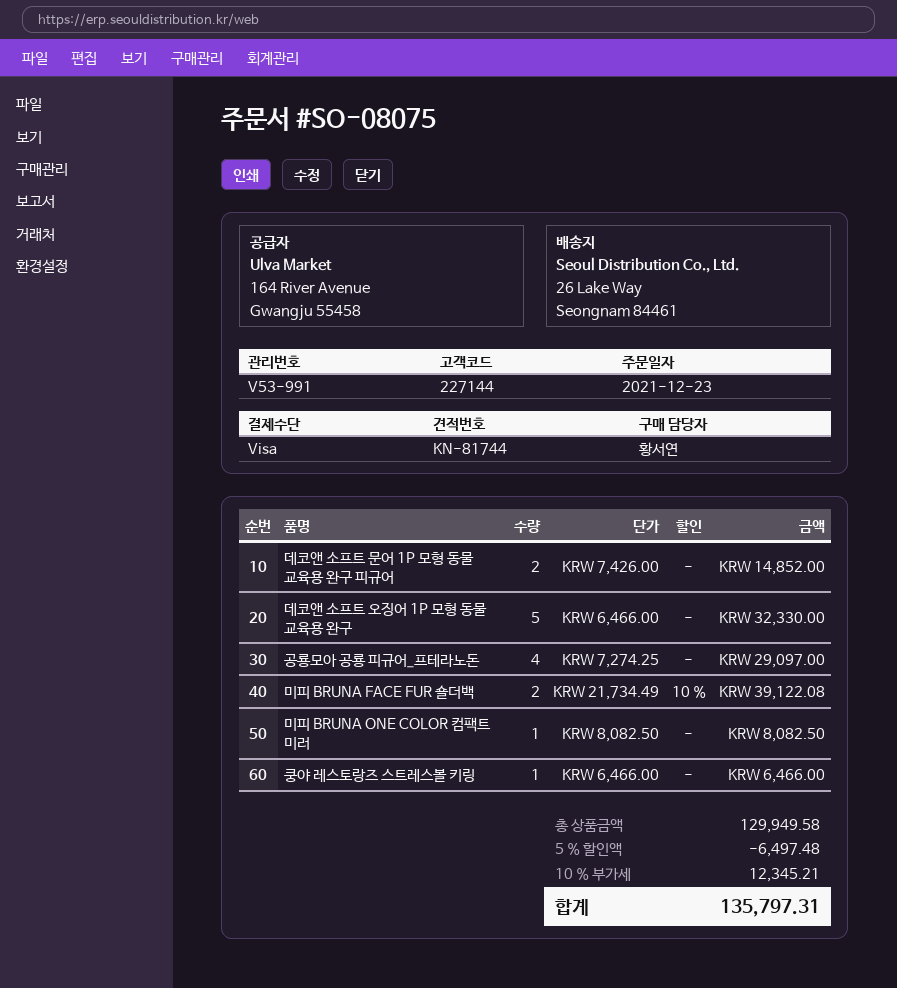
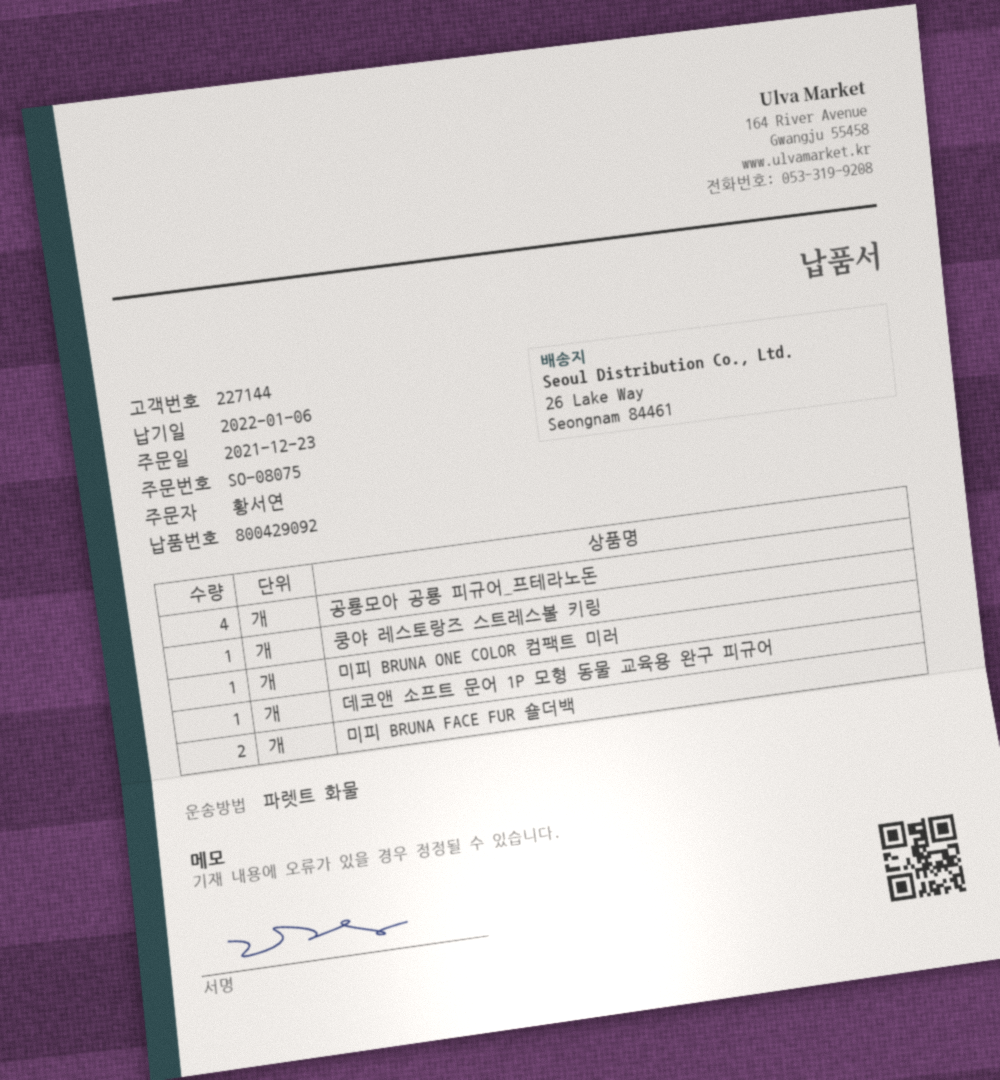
데코앤 소프트 문어 1P 모형 동물 교육용 완구 피규어: 2 -> 1
데코앤 소프트 오징어 1P 모형 동물 교육용 완구: 5 -> none

